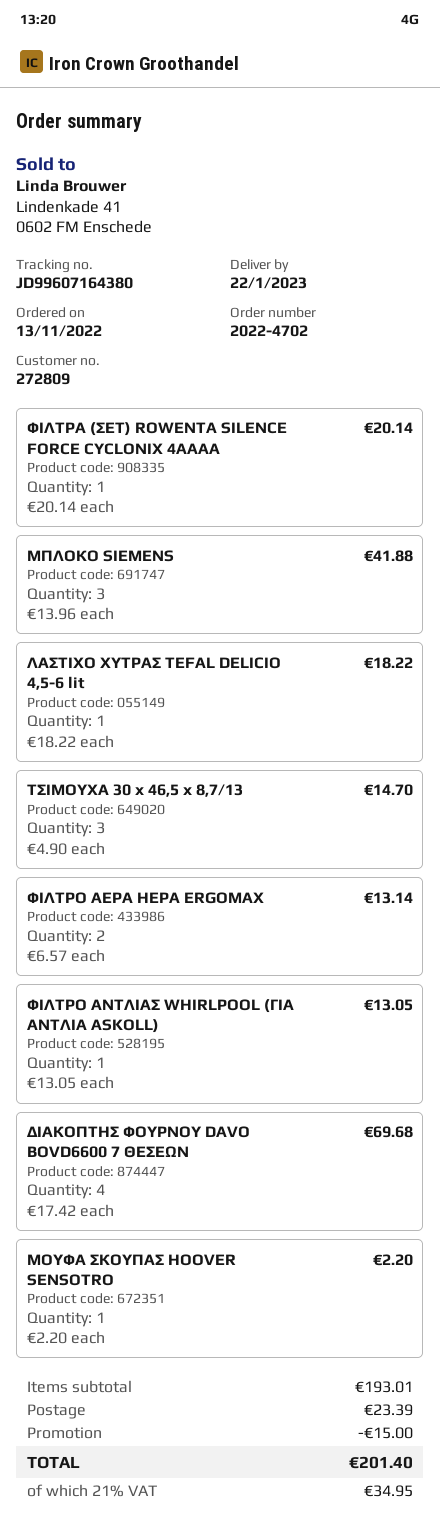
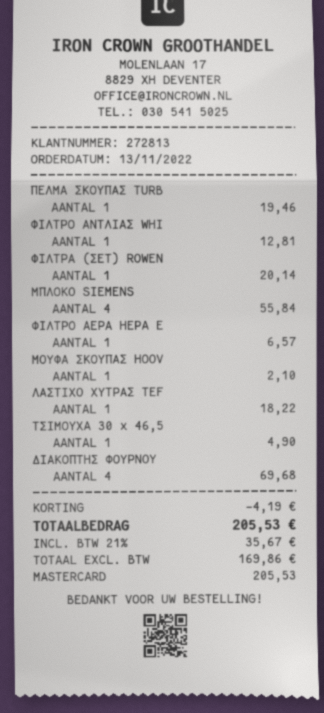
customer number: 272809 -> 272813
ΜΠΛΟΚΟ SIEMENS: 3 for 41.88 -> 4 for 55.84
ΤΣΙΜΟΥΧA 30 x 46,5 x 8,7/13: 3 for 14.70 -> 1 for 4.90
ΦΙΛΤΡΟ ΑΕΡΑ HEPA ERGOMAX: 2 for 13.14 -> 1 for 6.57
ΦΙΛΤΡΟ ΑΝΤΛΙΑΣ WHIRLPOOL (ΓΙΑ ΑΝΤΛΙΑ ASKOLL): 1 for 13.05 -> 1 for 12.81
ΜΟΥΦΑ ΣΚΟΥΠΑΣ HOOVER SENSOTRO: 1 for 2.20 -> 1 for 2.10
ΠΕΛΜΑ ΣΚΟΥΠΑΣ TURB: none -> 1 for 19.46
discount: 15.00 -> 4.19
shipping: 23.39 -> none
tax: 21% = 34.95 -> 21% = 35.67
total: 201.40 -> 205.53

